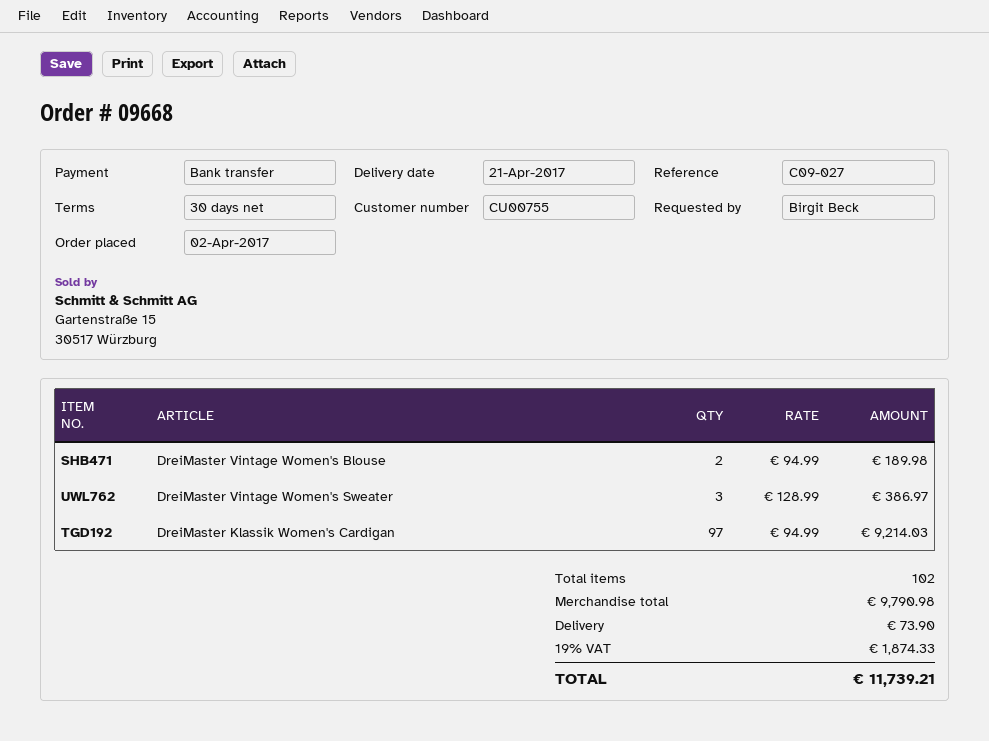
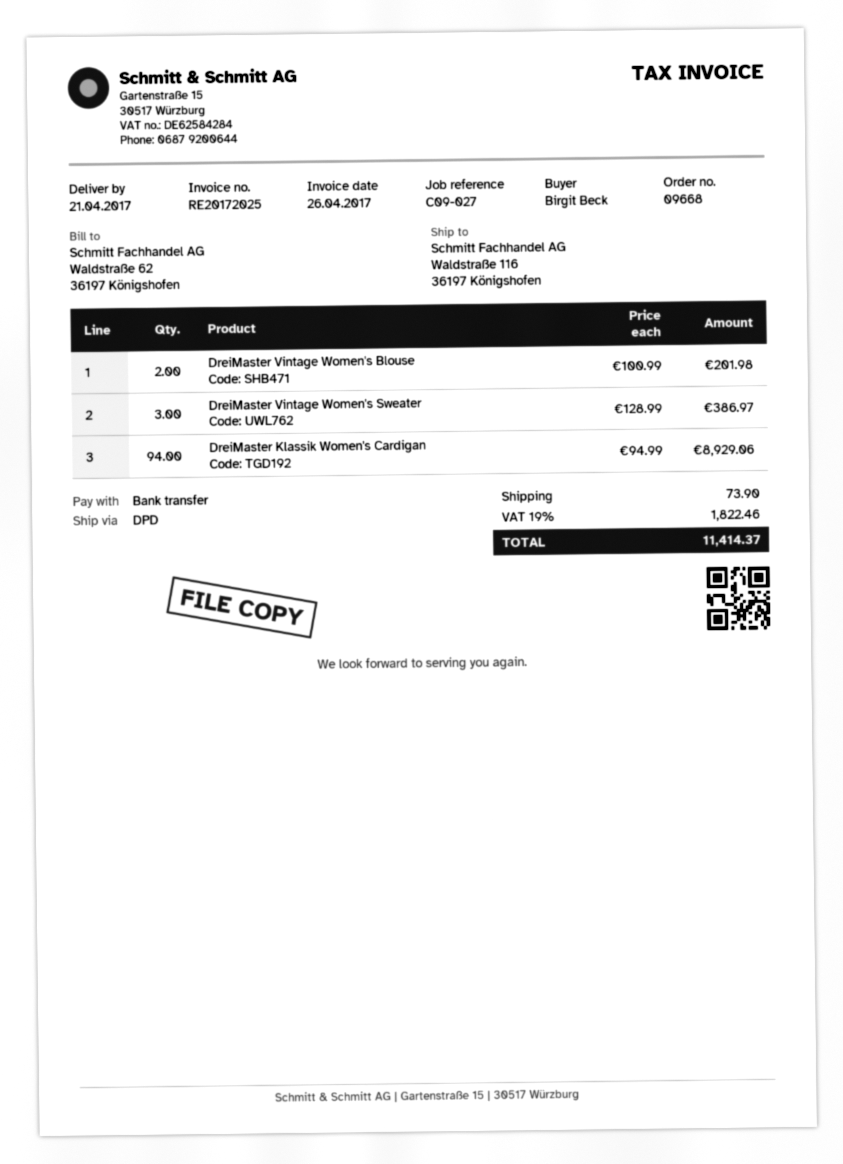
DreiMaster Vintage Women's Blouse: 2 x 94.99 = 189.98 -> 2 x 100.99 = 201.98
DreiMaster Klassik Women's Cardigan: 97 x 94.99 = 9214.03 -> 94 x 94.99 = 8929.06
tax: 19% = 1874.33 -> 19% = 1822.46
total: 11739.21 -> 11414.37

